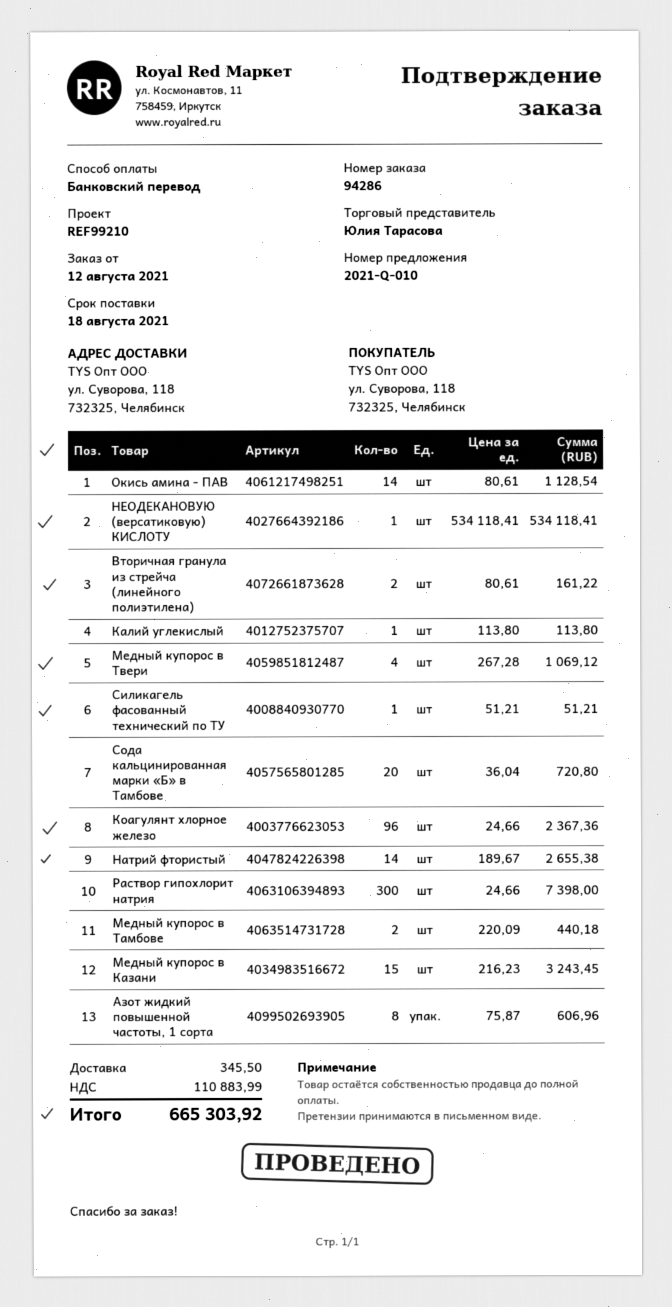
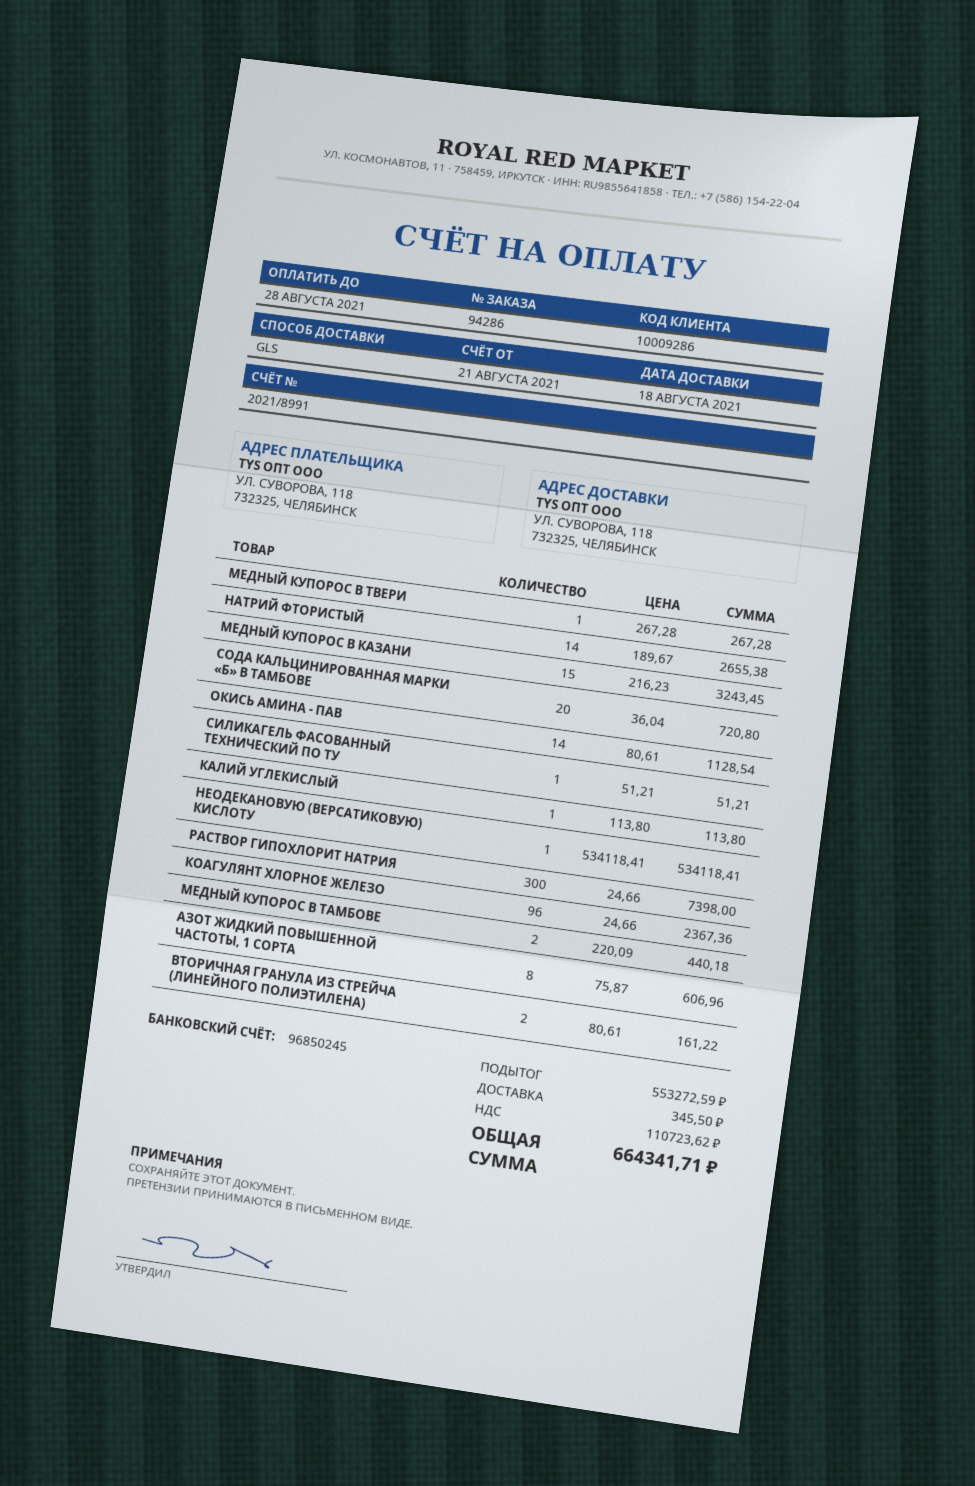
Медный купорос в Твери: 4 x 267.28 = 1069.12 -> 1 x 267.28 = 267.28
tax: 110883.99 -> 110723.62
total: 665303.92 -> 664341.71

